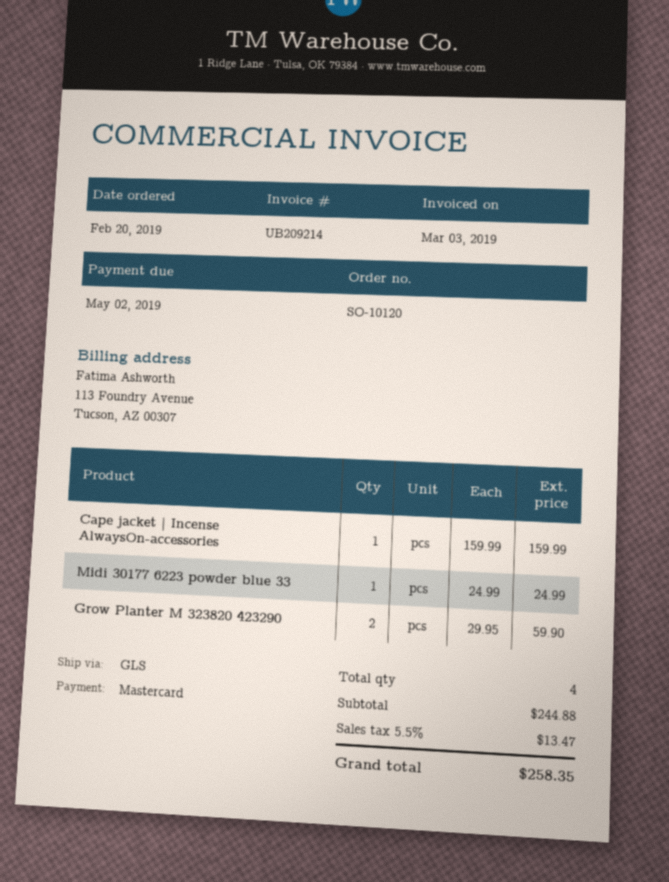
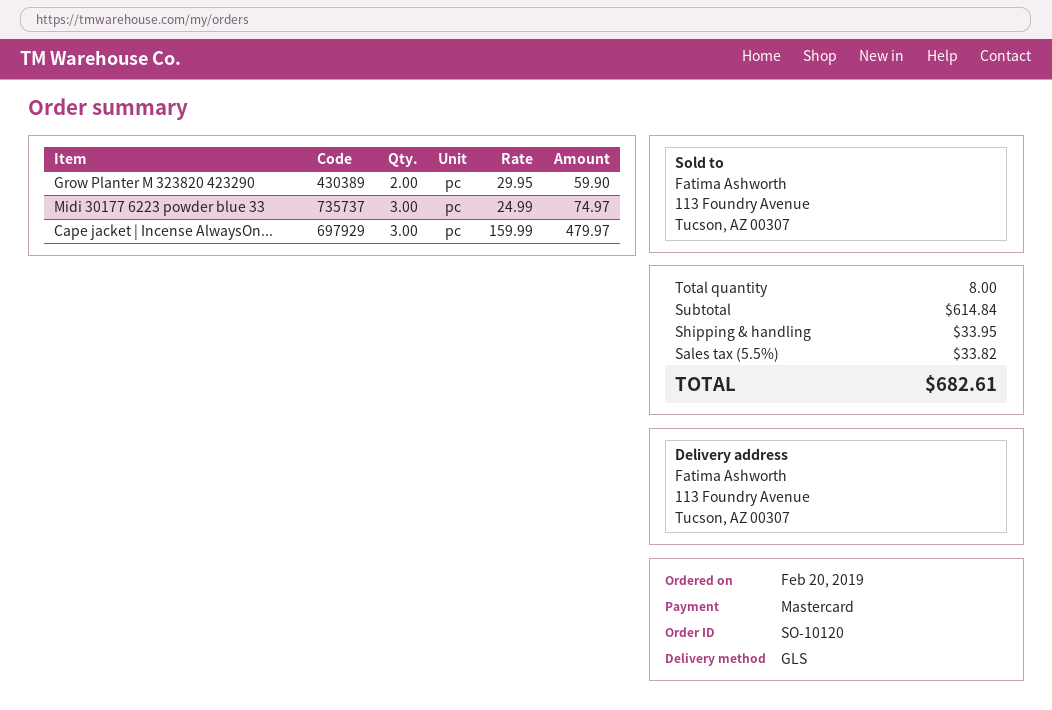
Cape jacket | Incense AlwaysOn-accessories: 1 x 159.99 = 159.99 -> 3 x 159.99 = 479.97
Midi 30177 6223 powder blue 33: 1 x 24.99 = 24.99 -> 3 x 24.99 = 74.97
total quantity: 4 -> 8
subtotal: 244.88 -> 614.84
shipping: none -> 33.95
tax: 5.5% = 13.47 -> 5.5% = 33.82
total: 258.35 -> 682.61

